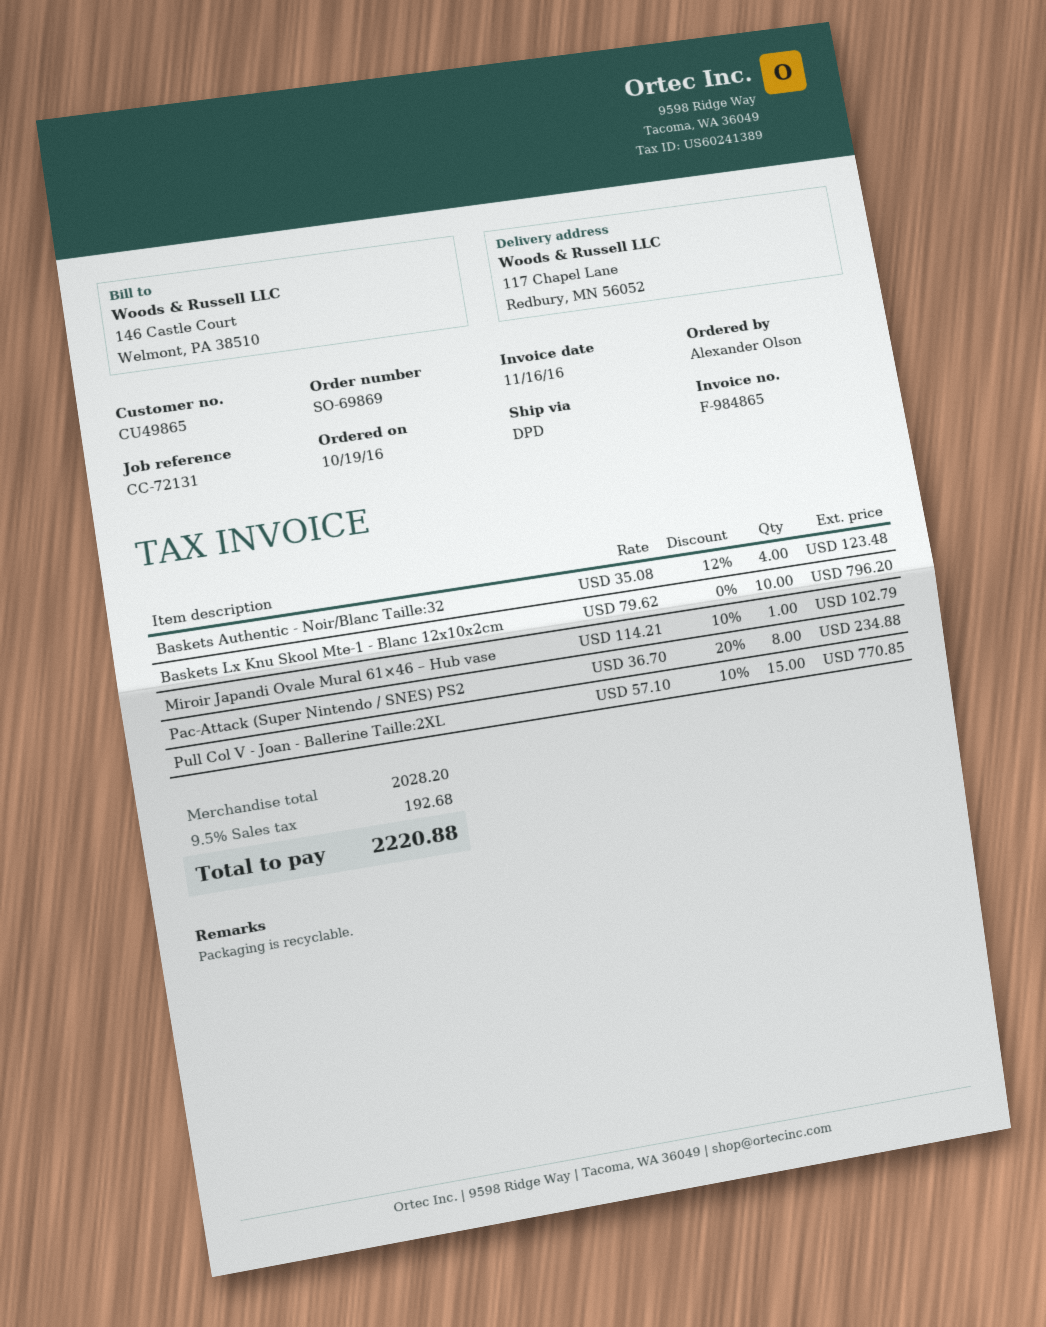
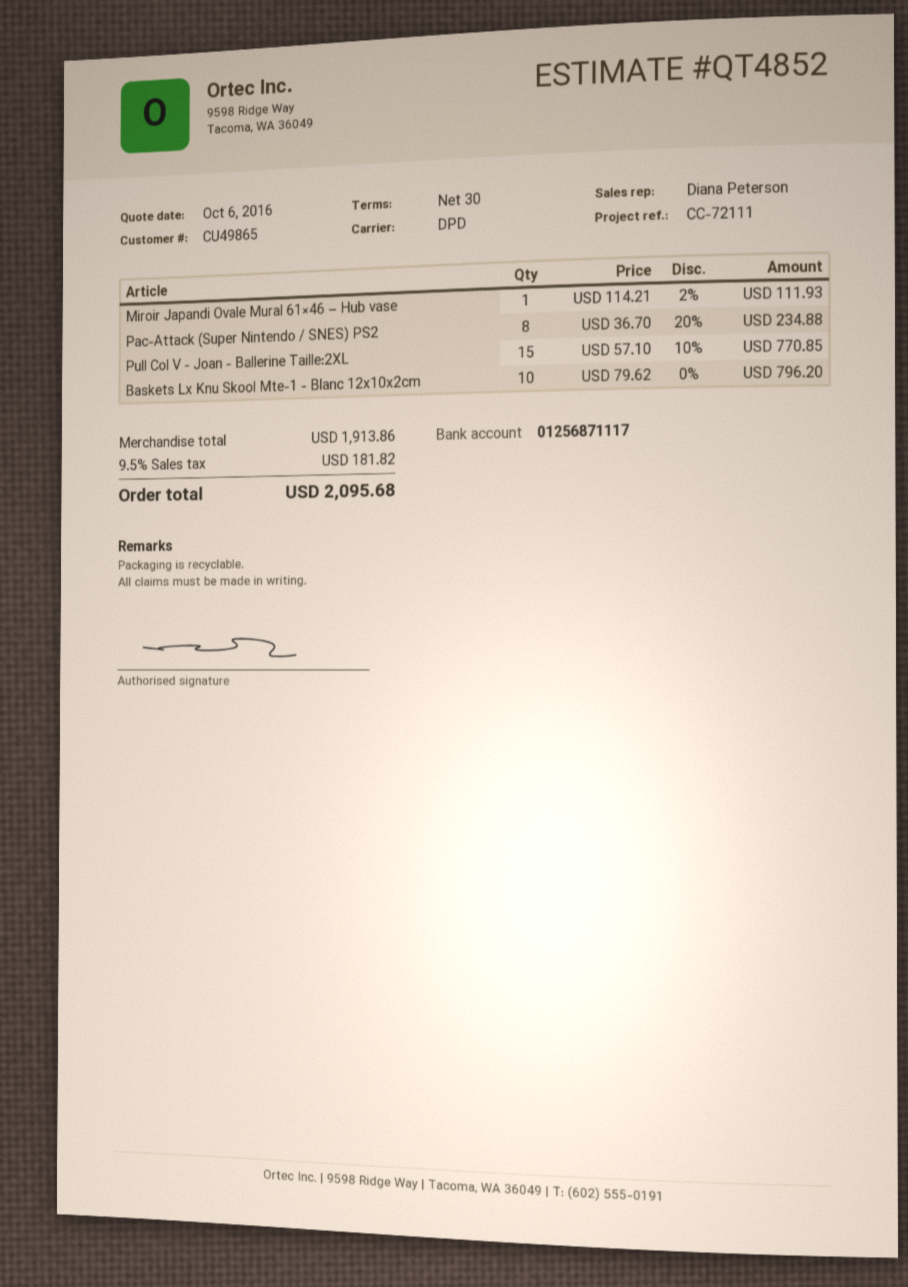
reference: CC-72131 -> CC-72111
Baskets Authentic - Noir/Blanc Taille:32: 4 x 35.08 - 12% = 123.48 -> none
Miroir Japandi Ovale Mural 61×46 – Hub vase: 1 x 114.21 - 10% = 102.79 -> 1 x 114.21 - 2% = 111.93
subtotal: 2028.20 -> 1913.86
tax: 9.5% = 192.68 -> 9.5% = 181.82
total: 2220.88 -> 2095.68

